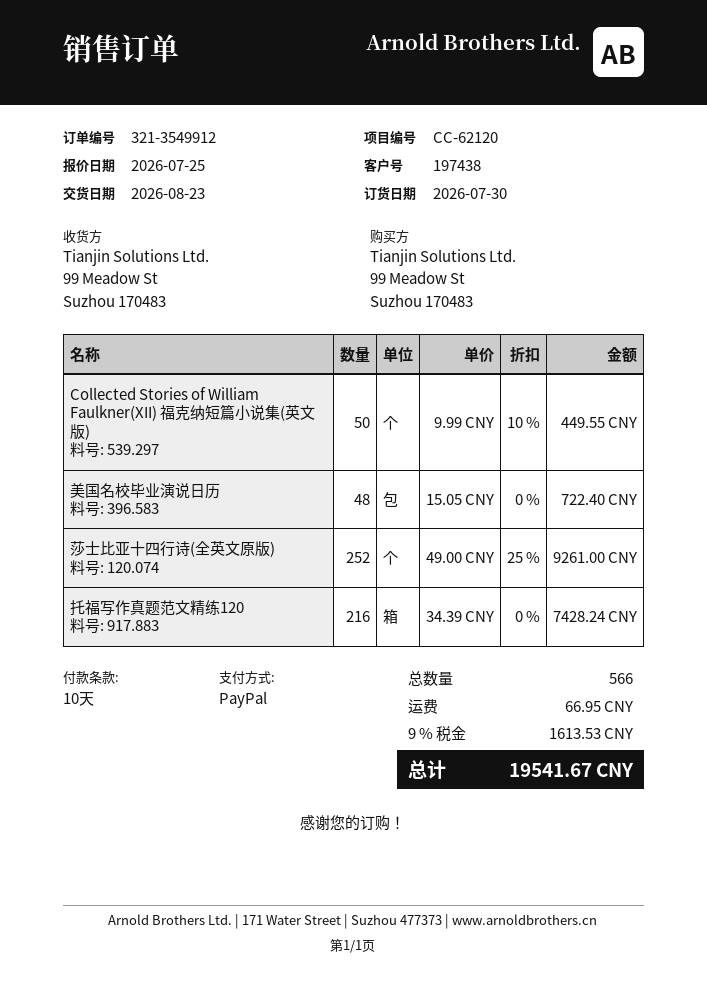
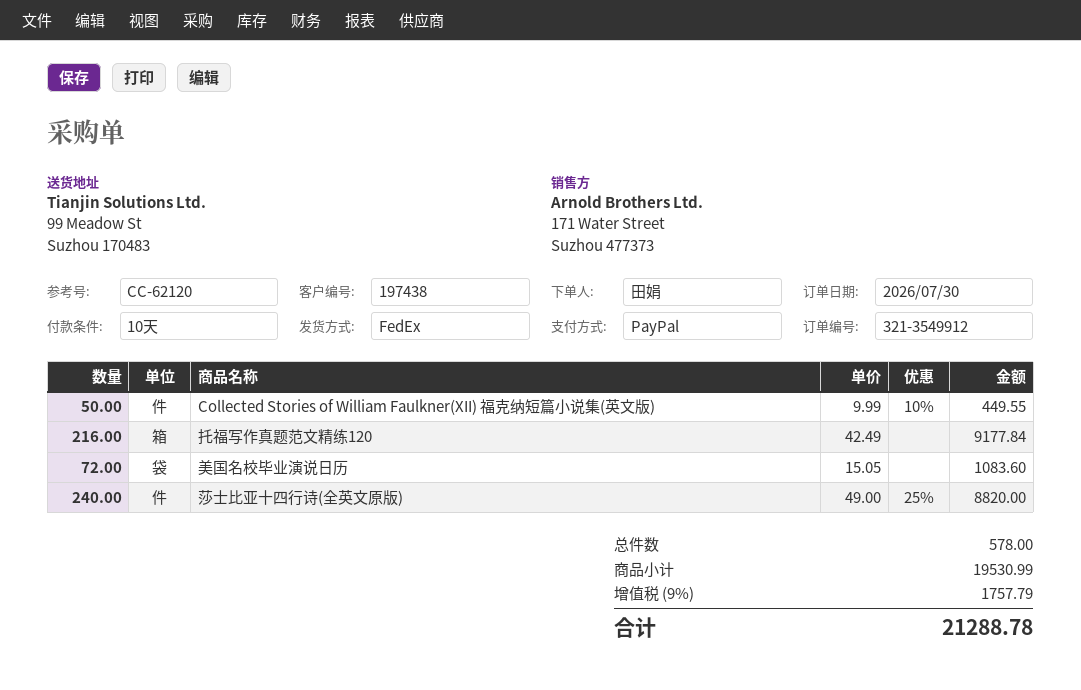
美国名校毕业演说日历: 48 x 15.05 = 722.40 -> 72 x 15.05 = 1083.60
莎士比亚十四行诗(全英文原版): 252 x 49.00 - 25% = 9261.00 -> 240 x 49.00 - 25% = 8820.00
托福写作真题范文精练120: 216 x 34.39 = 7428.24 -> 216 x 42.49 = 9177.84
total quantity: 566 -> 578
shipping: 66.95 -> none
tax: 9% = 1613.53 -> 9% = 1757.79
total: 19541.67 -> 21288.78

